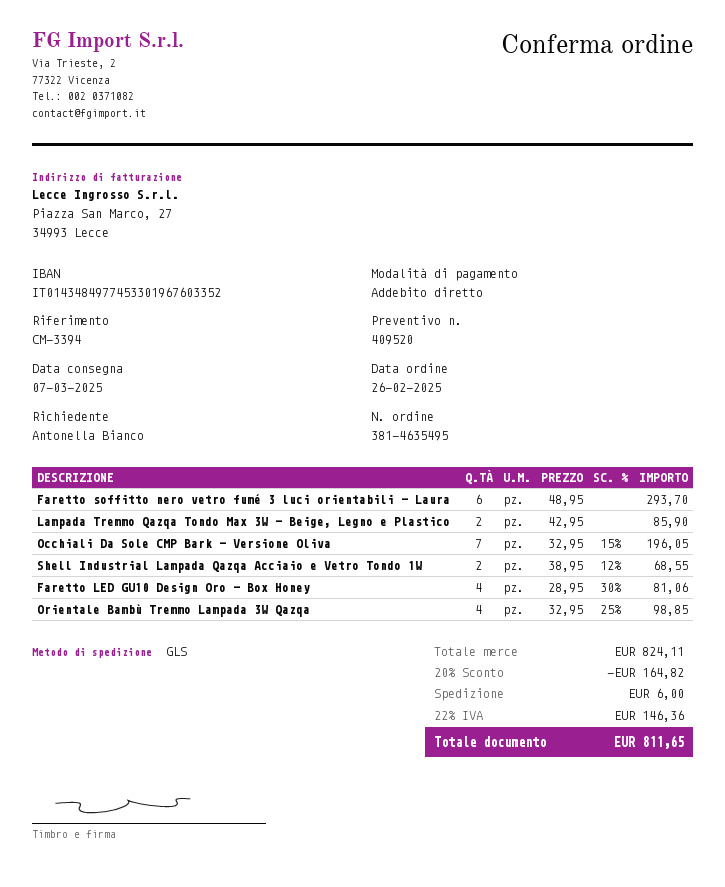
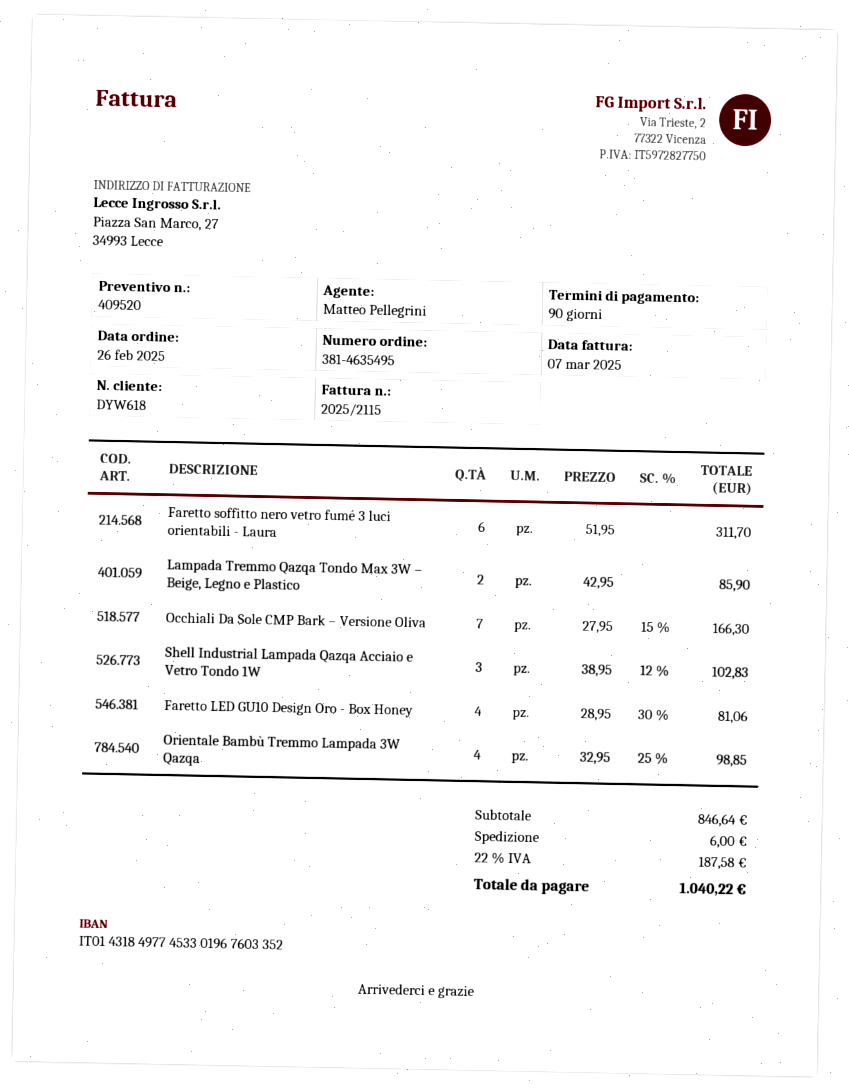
bank account: IT0143484977453301967603352 -> IT0143184977453301967603352
Faretto soffitto nero vetro fumé 3 luci orientabili - Laura: 6 x 48.95 = 293.70 -> 6 x 51.95 = 311.70
Occhiali Da Sole CMP Bark – Versione Oliva: 7 x 32.95 - 15% = 196.05 -> 7 x 27.95 - 15% = 166.30
Shell Industrial Lampada Qazqa Acciaio e Vetro Tondo 1W: 2 x 38.95 - 12% = 68.55 -> 3 x 38.95 - 12% = 102.83
subtotal: 824.11 -> 846.64
discount: 20% = 164.82 -> none
tax: 22% = 146.36 -> 22% = 187.58
total: 811.65 -> 1040.22

